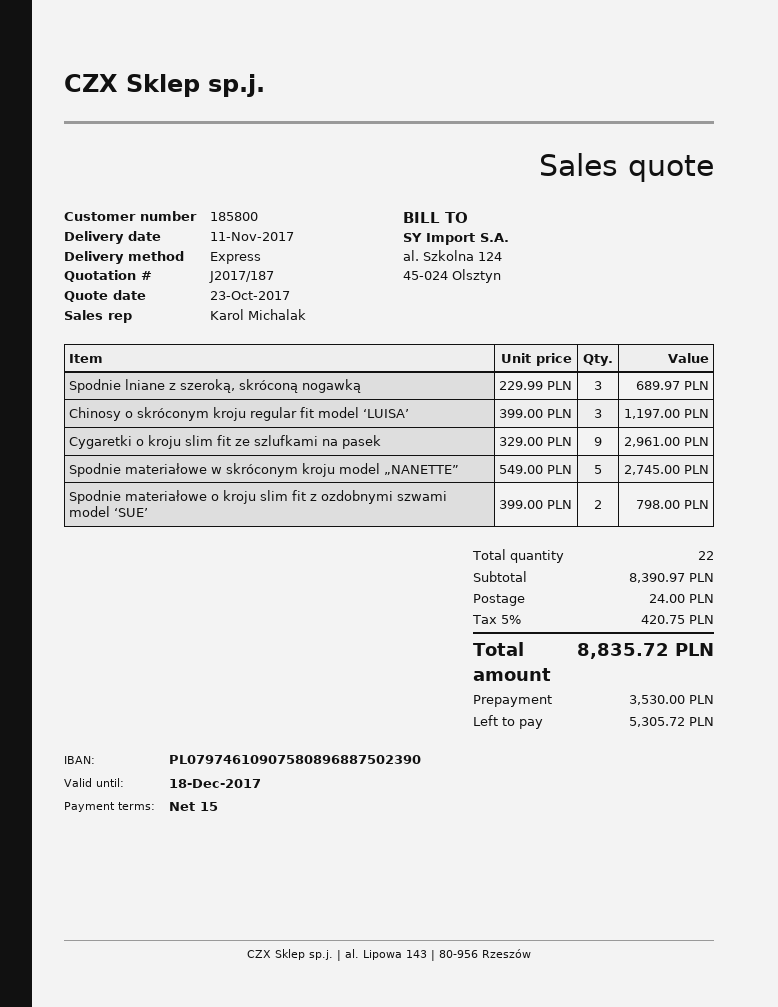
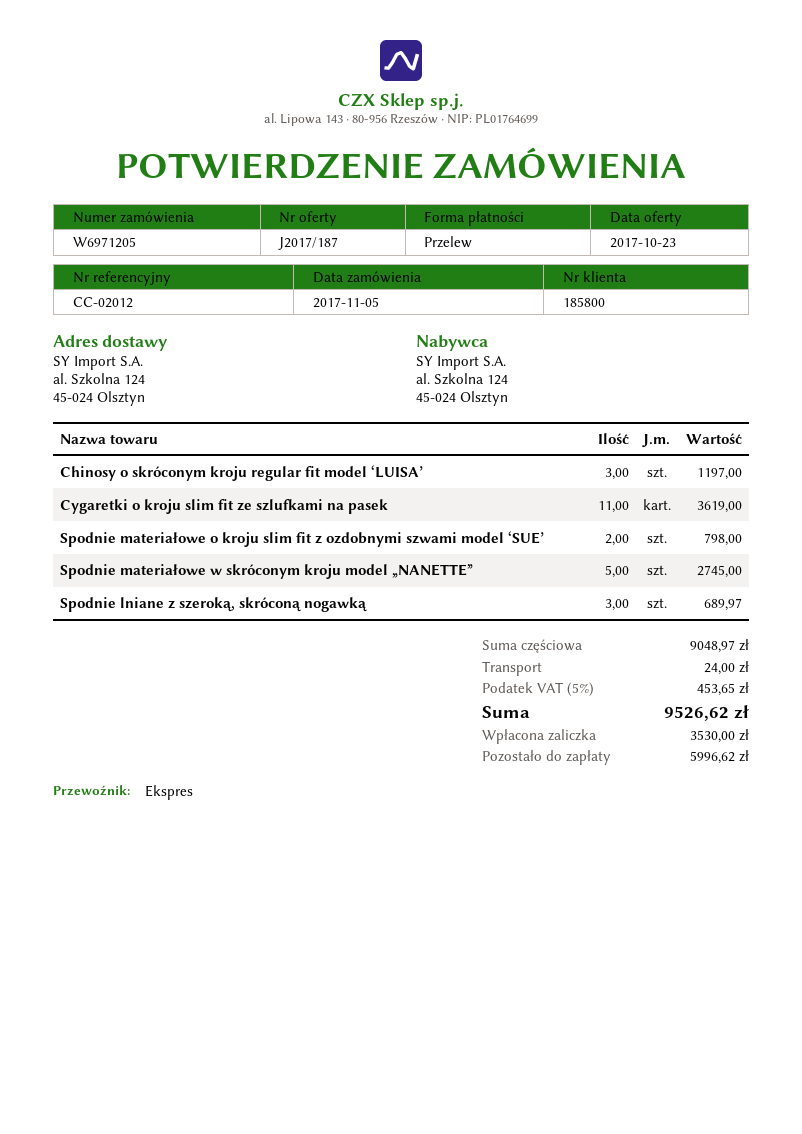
Cygaretki o kroju slim fit ze szlufkami na pasek: 9 for 2961.00 -> 11 for 3619.00
subtotal: 8390.97 -> 9048.97
tax: 5% = 420.75 -> 5% = 453.65
total: 8835.72 -> 9526.62
balance: 5305.72 -> 5996.62

